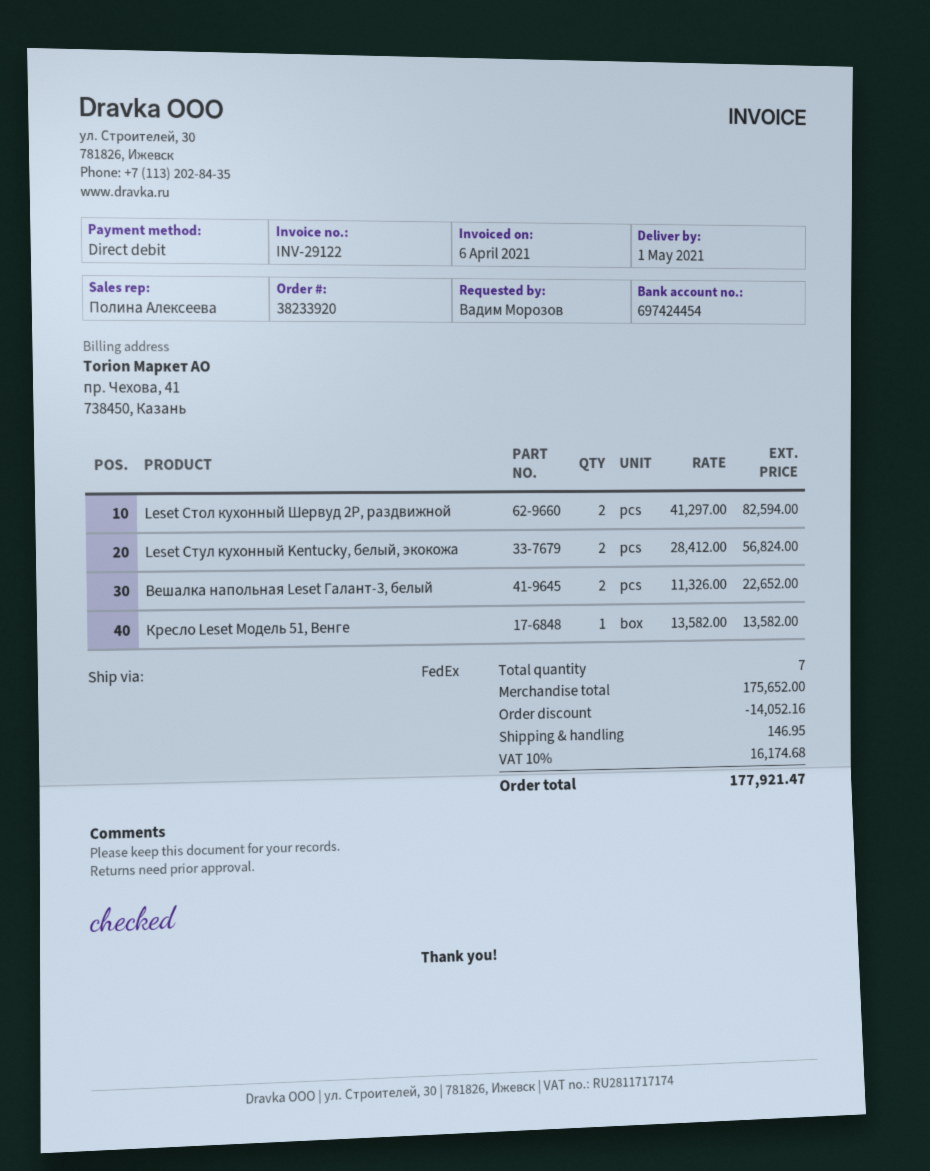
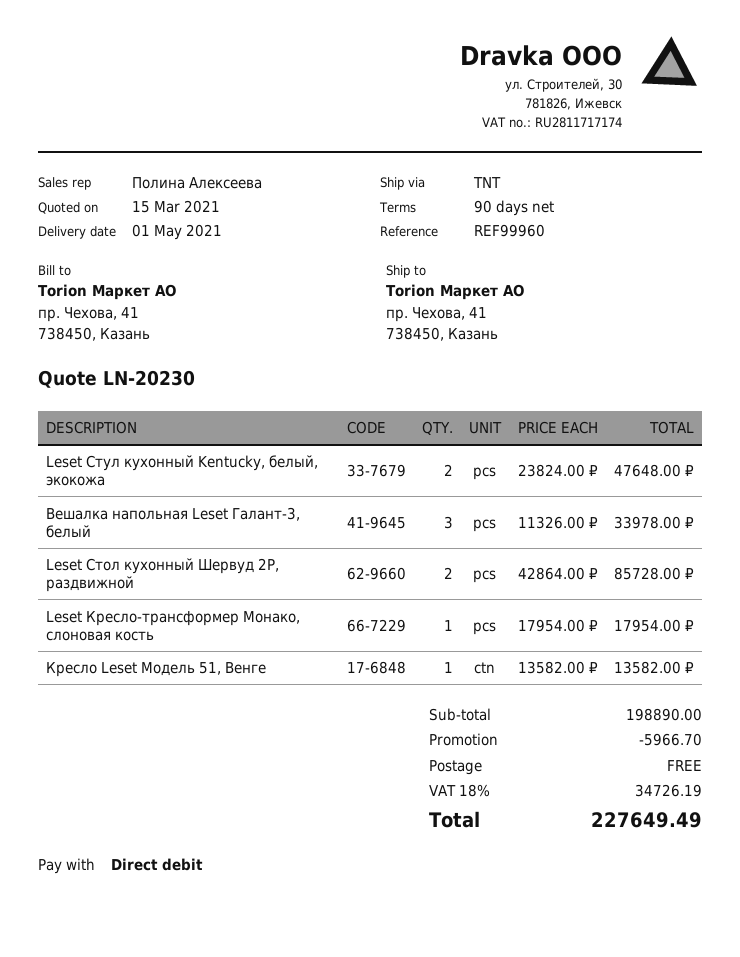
shipping method: FedEx -> TNT
Leset Стол кухонный Шервуд 2Р, раздвижной: 2 x 41297.00 = 82594.00 -> 2 x 42864.00 = 85728.00
Leset Стул кухонный Kentucky, белый, экокожа: 2 x 28412.00 = 56824.00 -> 2 x 23824.00 = 47648.00
Вешалка напольная Leset Галант-3, белый: 2 x 11326.00 = 22652.00 -> 3 x 11326.00 = 33978.00
Leset Кресло-трансформер Монако, слоновая кость: none -> 1 x 17954.00 = 17954.00
subtotal: 175652.00 -> 198890.00
discount: 14052.16 -> 5966.70
shipping: 146.95 -> 0.00
tax: 10% = 16174.68 -> 18% = 34726.19
total: 177921.47 -> 227649.49

